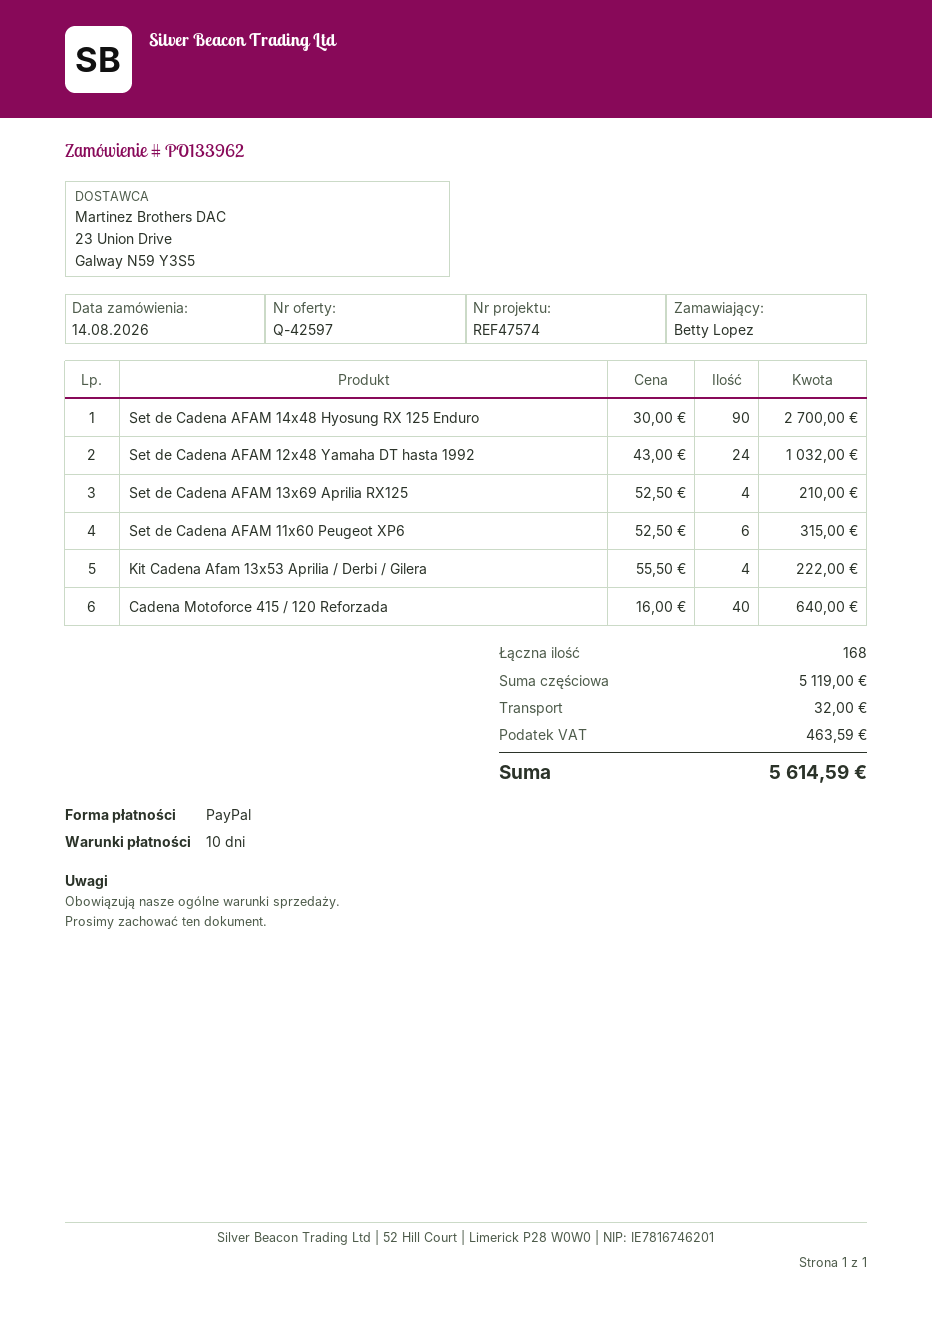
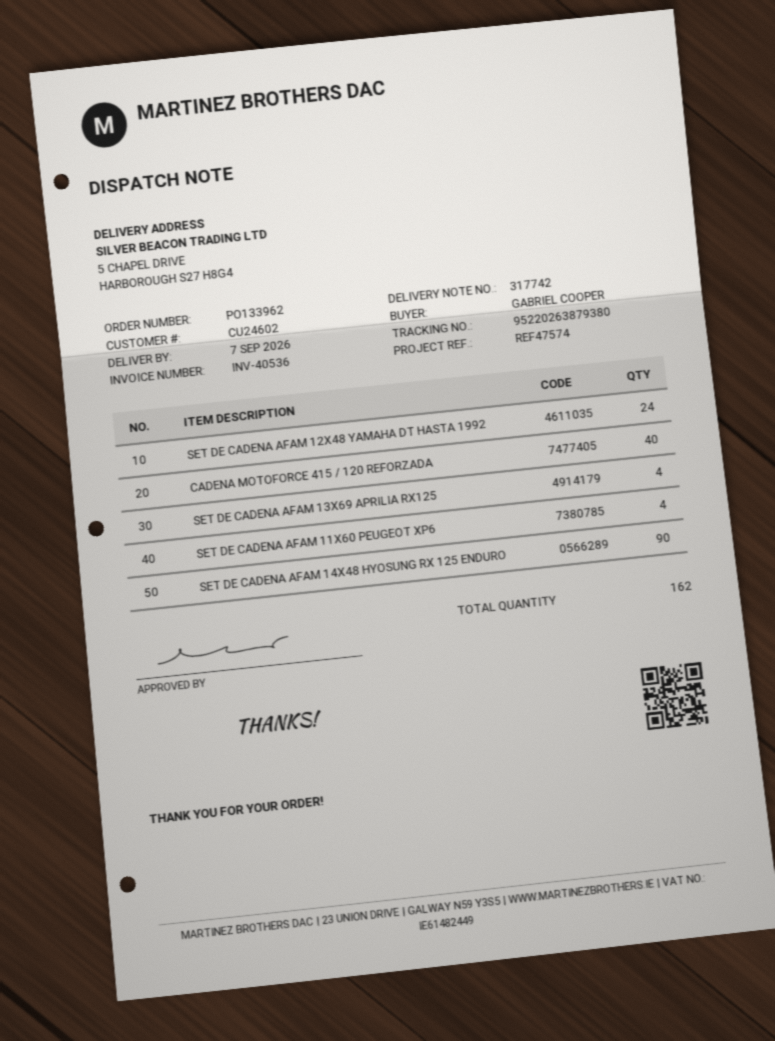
ordered by: Betty Lopez -> GABRIEL COOPER
Set de Cadena AFAM 11x60 Peugeot XP6: 6 -> 4
Kit Cadena Afam 13x53 Aprilia / Derbi / Gilera: 4 -> none
total quantity: 168 -> 162

